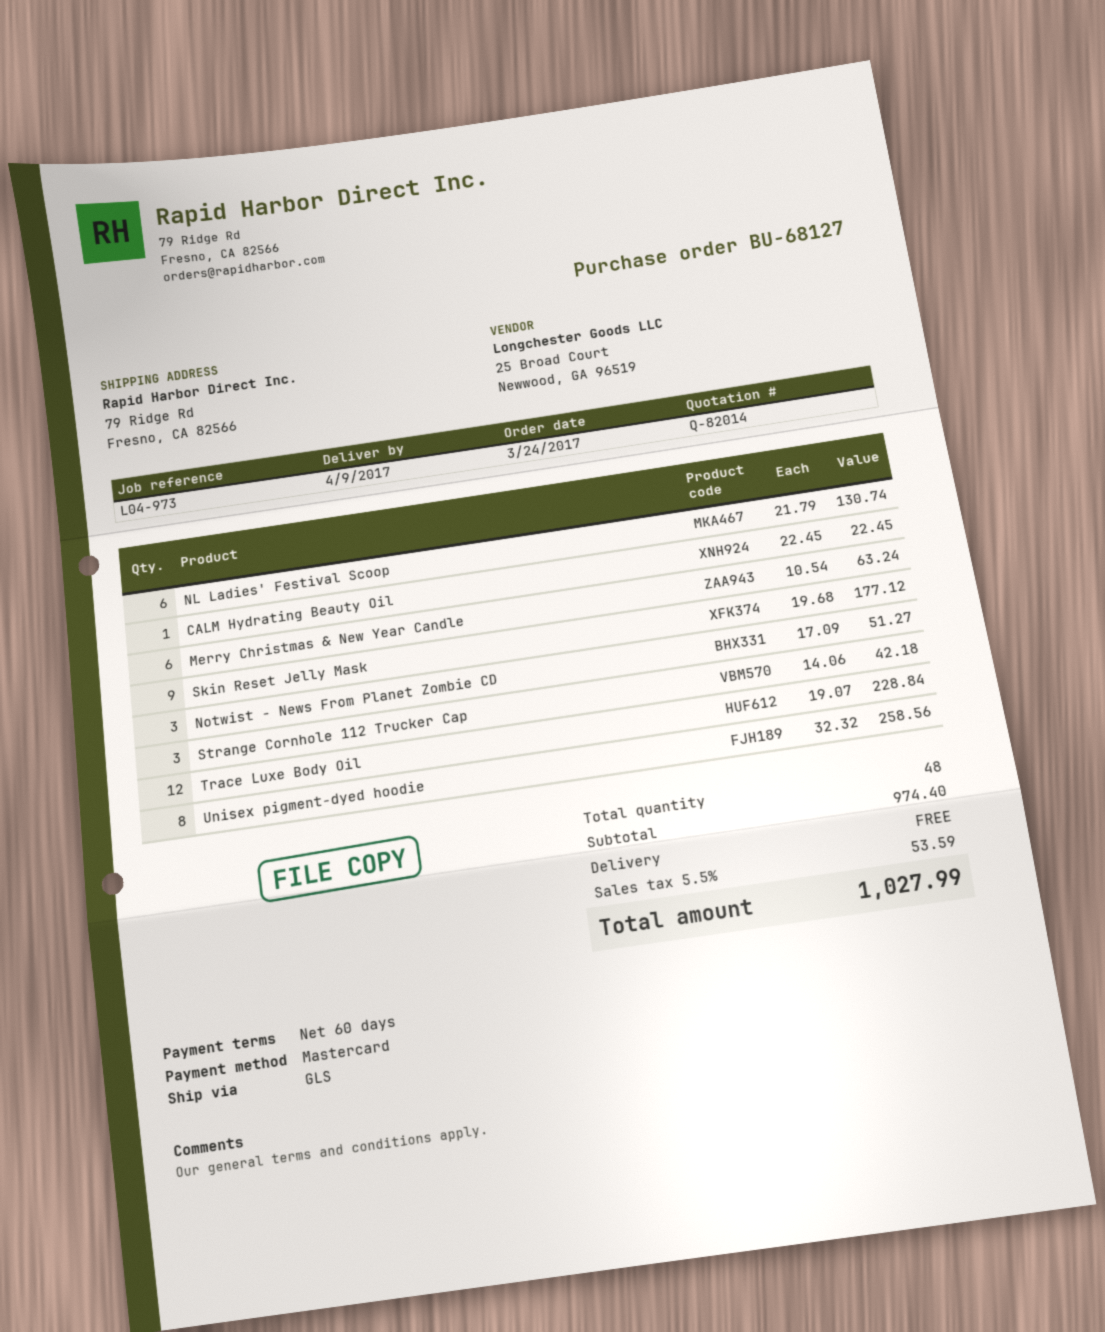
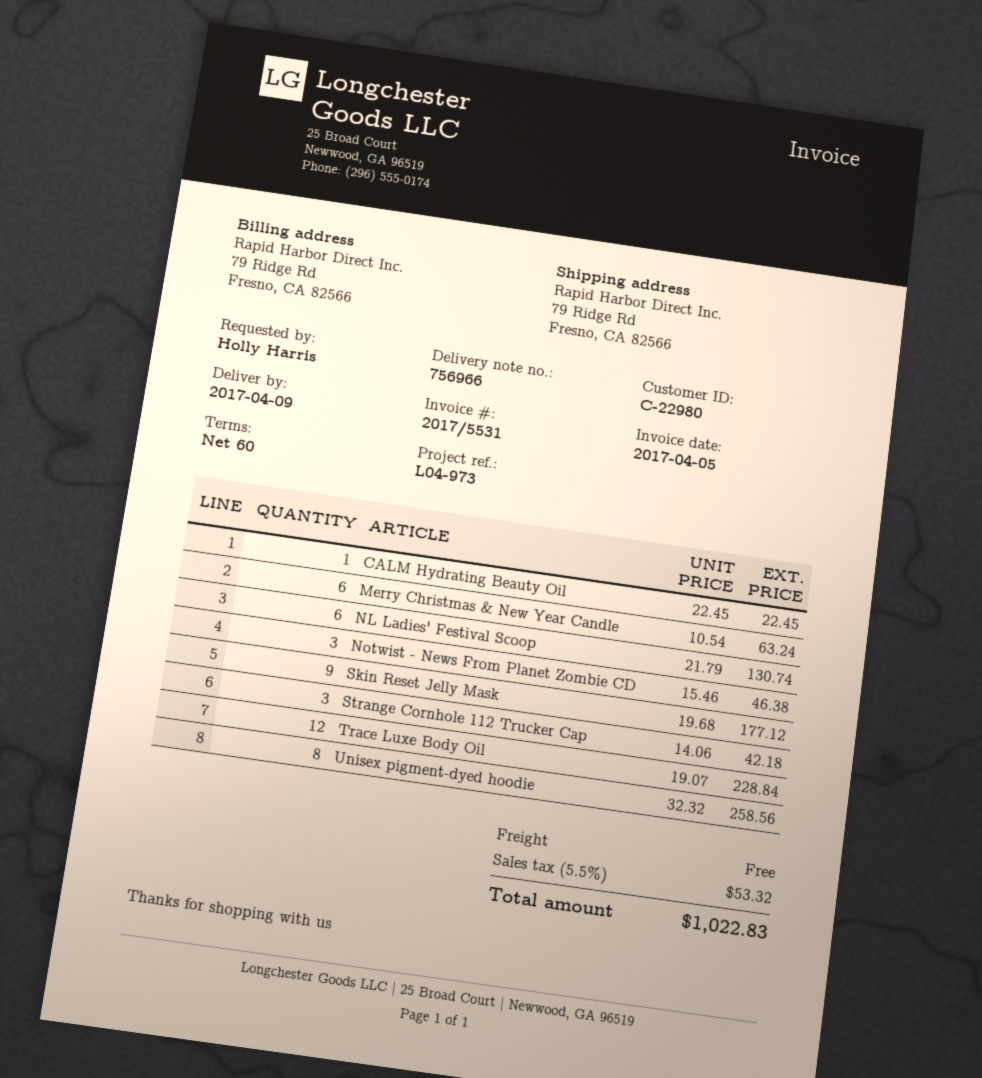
Notwist - News From Planet Zombie CD: 3 x 17.09 = 51.27 -> 3 x 15.46 = 46.38
tax: 5.5% = 53.59 -> 5.5% = 53.32
total: 1027.99 -> 1022.83

